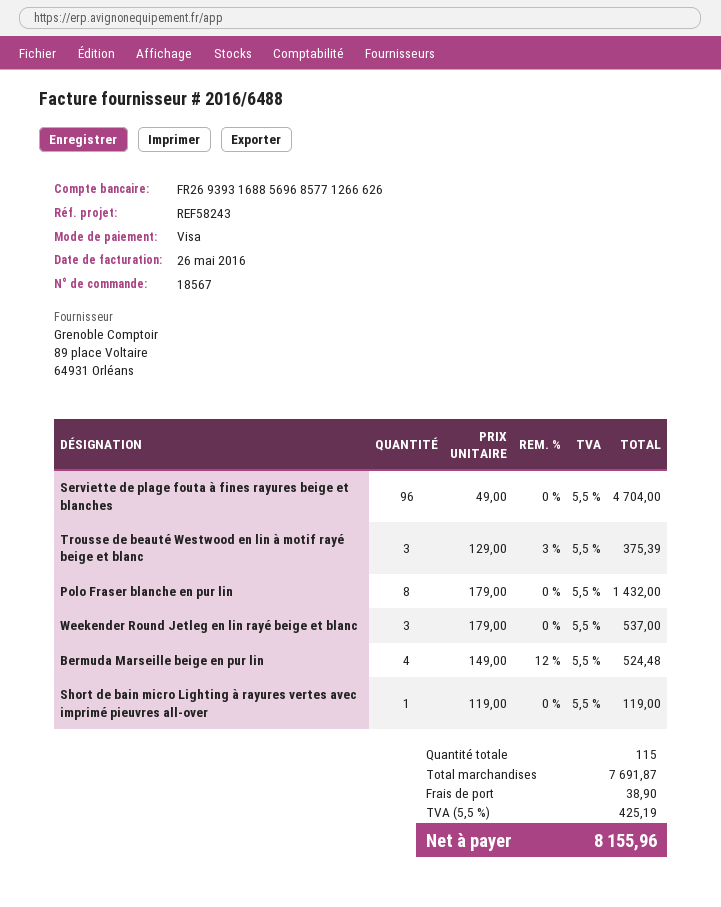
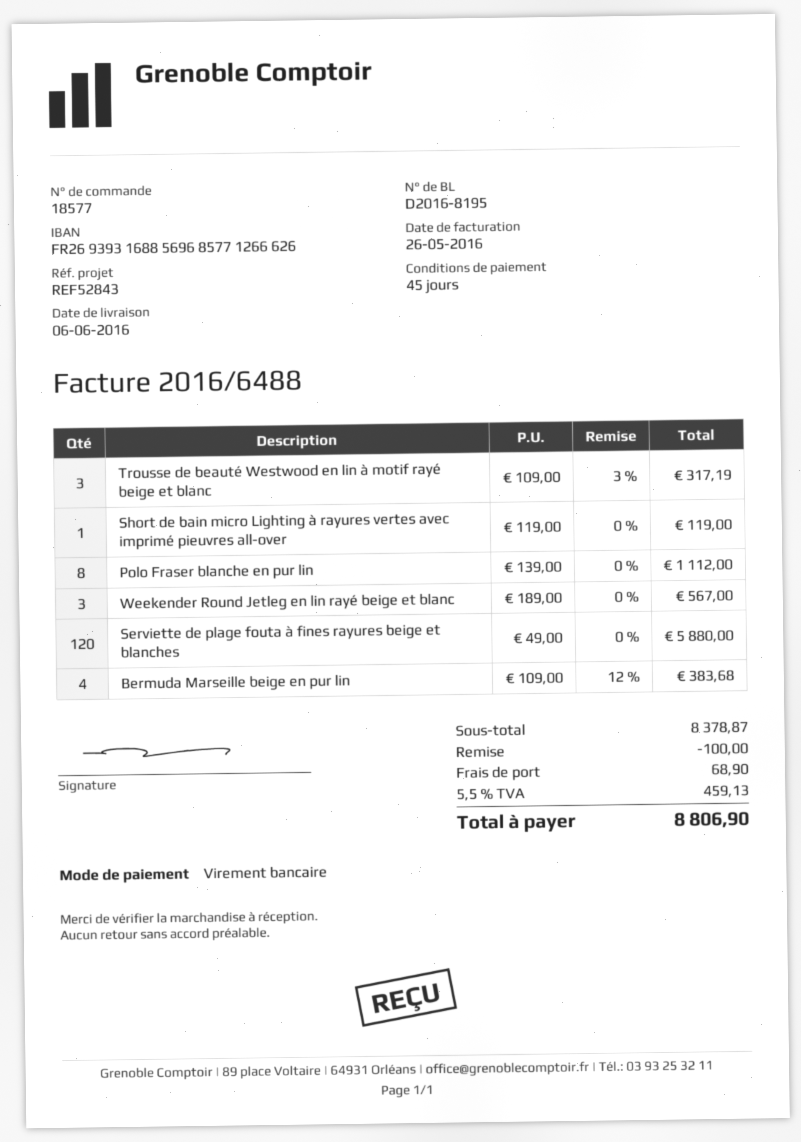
order number: 18567 -> 18577
reference: REF58243 -> REF52843
payment method: Visa -> bank transfer
Serviette de plage fouta à fines rayures beige et blanches: 96 x 49.00 = 4704.00 -> 120 x 49.00 = 5880.00
Trousse de beauté Westwood en lin à motif rayé beige et blanc: 3 x 129.00 - 3% = 375.39 -> 3 x 109.00 - 3% = 317.19
Polo Fraser blanche en pur lin: 8 x 179.00 = 1432.00 -> 8 x 139.00 = 1112.00
Weekender Round Jetleg en lin rayé beige et blanc: 3 x 179.00 = 537.00 -> 3 x 189.00 = 567.00
Bermuda Marseille beige en pur lin: 4 x 149.00 - 12% = 524.48 -> 4 x 109.00 - 12% = 383.68
subtotal: 7691.87 -> 8378.87
discount: none -> 100.00
shipping: 38.90 -> 68.90
tax: 5.5% = 425.19 -> 5.5% = 459.13
total: 8155.96 -> 8806.90

